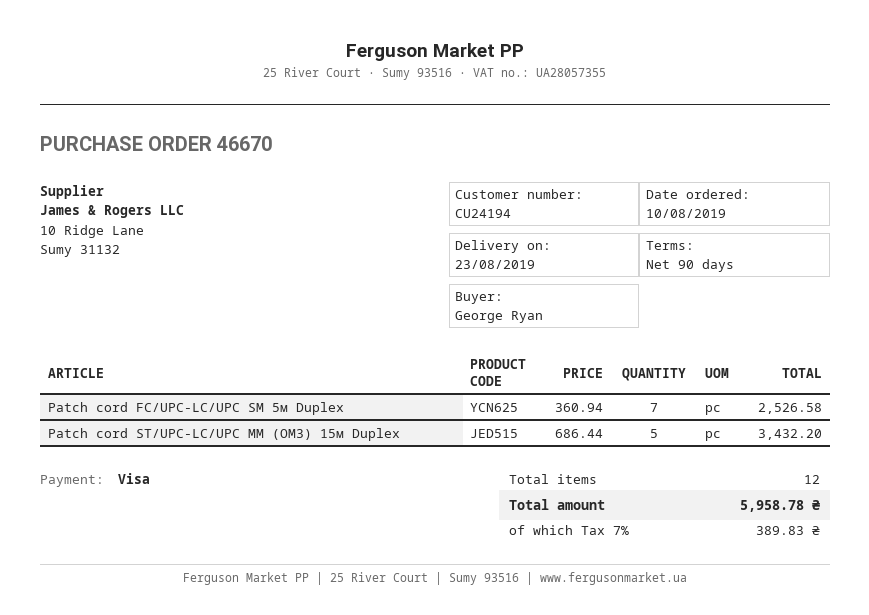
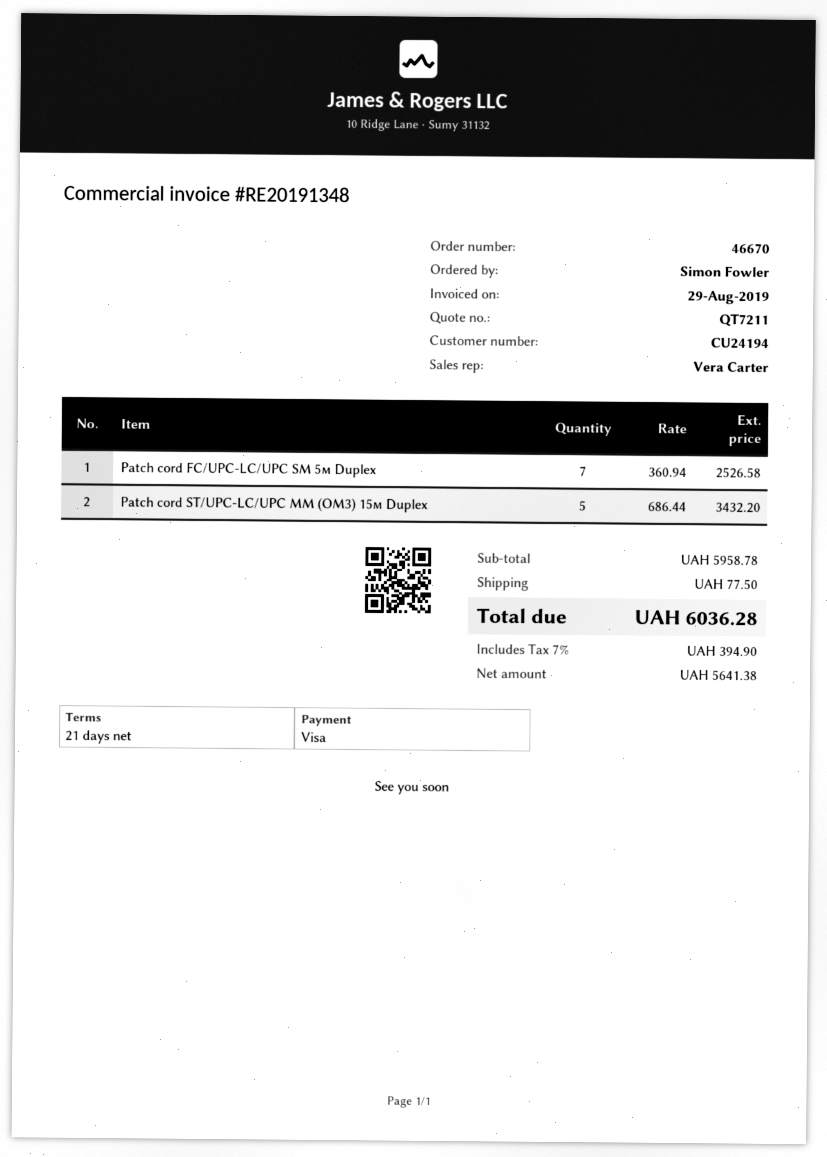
payment terms: 90 days -> 21 days
ordered by: George Ryan -> Simon Fowler
shipping: none -> 77.50
tax: 7% = 389.83 -> 7% = 394.90
total: 5958.78 -> 6036.28

